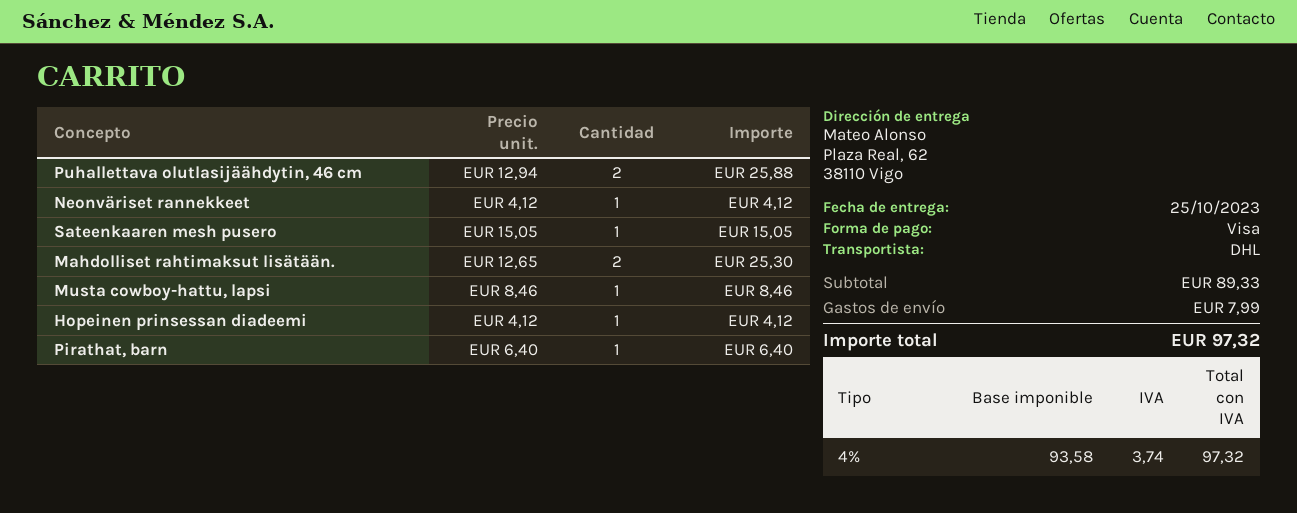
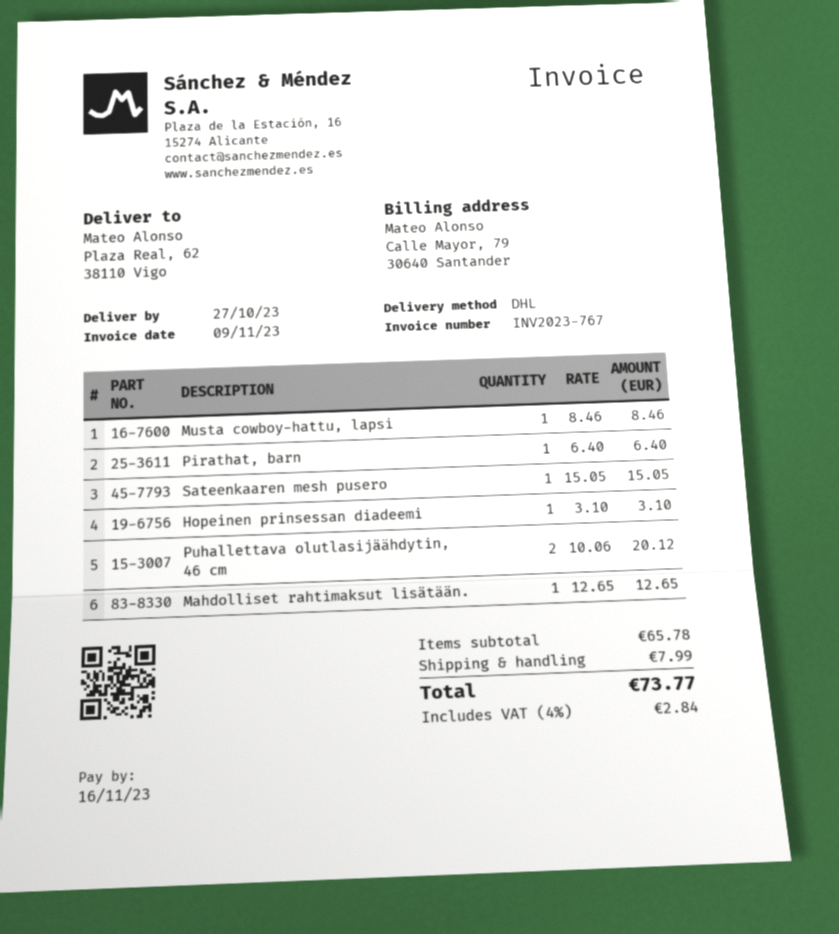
delivery date: 2023-10-25 -> 2023-10-27
Puhallettava olutlasijäähdytin, 46 cm: 2 x 12.94 = 25.88 -> 2 x 10.06 = 20.12
Neonväriset rannekkeet: 1 x 4.12 = 4.12 -> none
Mahdolliset rahtimaksut lisätään.: 2 x 12.65 = 25.30 -> 1 x 12.65 = 12.65
Hopeinen prinsessan diadeemi: 1 x 4.12 = 4.12 -> 1 x 3.10 = 3.10
subtotal: 89.33 -> 65.78
tax: 4% = 3.74 -> 4% = 2.84
total: 97.32 -> 73.77

